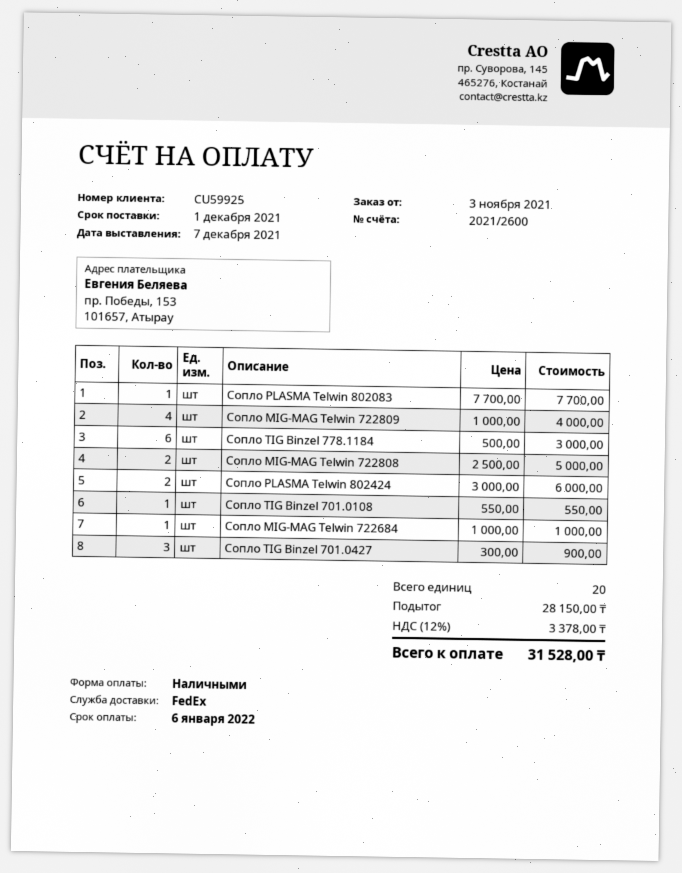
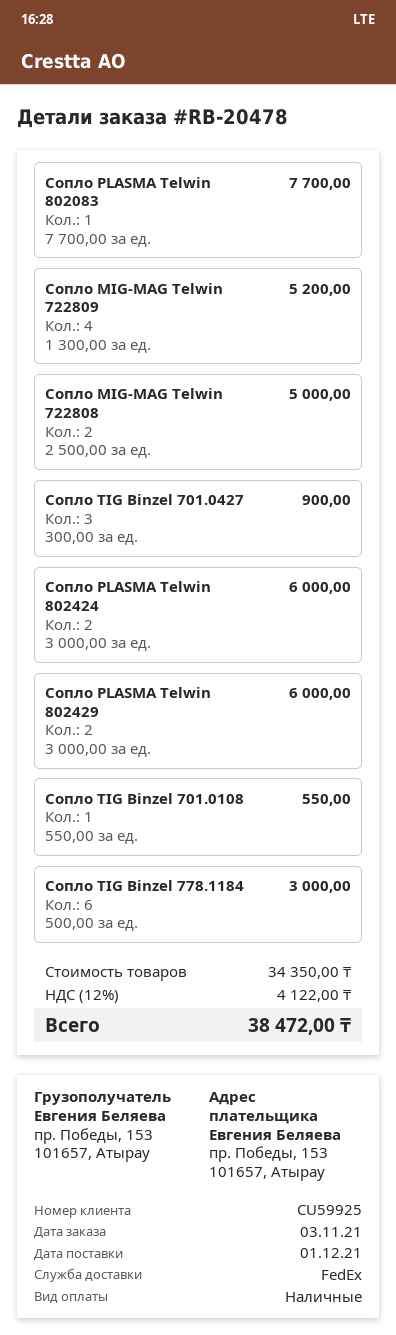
Сопло MIG-MAG Telwin 722809: 4 x 1000.00 = 4000.00 -> 4 x 1300.00 = 5200.00
Сопло MIG-MAG Telwin 722684: 1 x 1000.00 = 1000.00 -> none
Сопло PLASMA Telwin 802429: none -> 2 x 3000.00 = 6000.00
subtotal: 28150.00 -> 34350.00
tax: 12% = 3378.00 -> 12% = 4122.00
total: 31528.00 -> 38472.00

